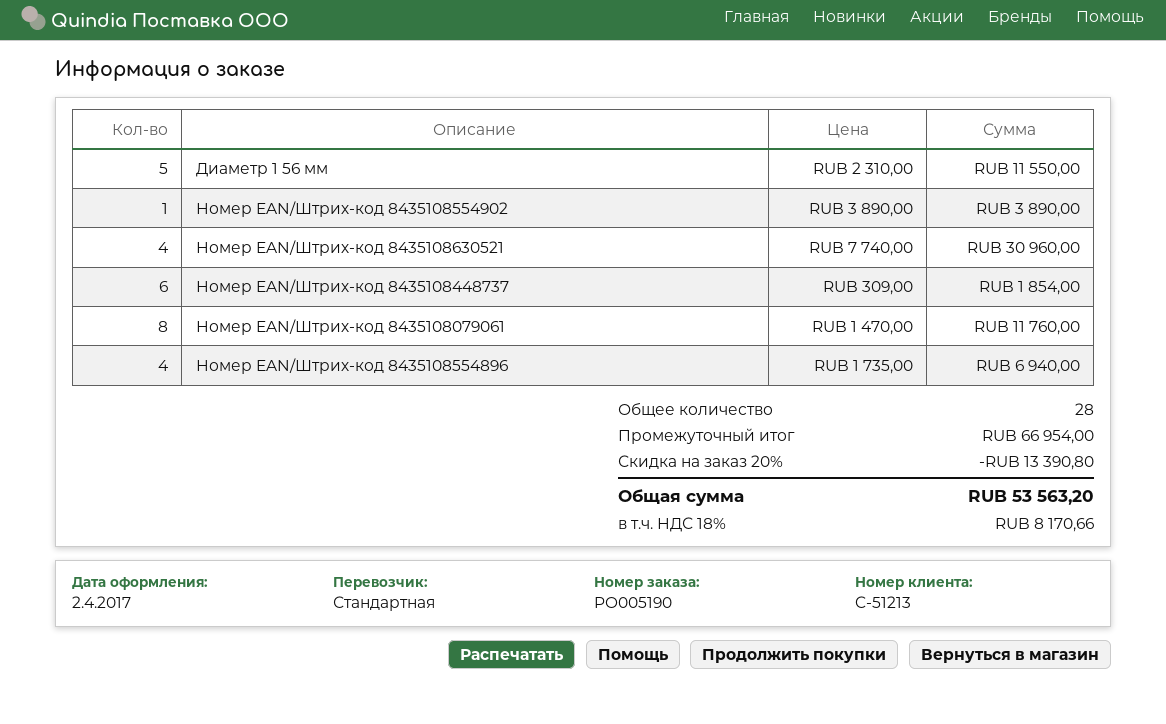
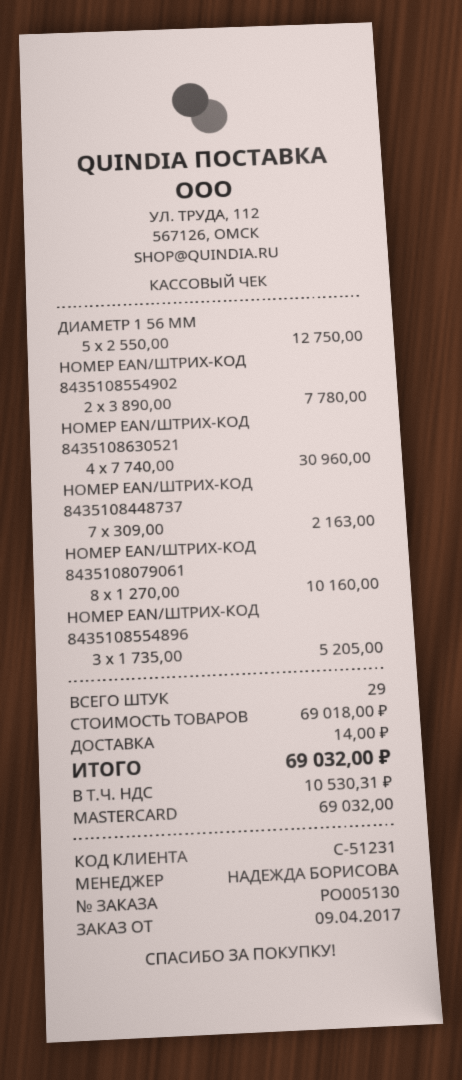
order number: PO005190 -> PO005130
order date: 2017-04-02 -> 2017-04-09
customer number: C-51213 -> C-51231
Диаметр 1 56 мм: 5 x 2310.00 = 11550.00 -> 5 x 2550.00 = 12750.00
Номер EAN/Штрих-код 8435108554902: 1 x 3890.00 = 3890.00 -> 2 x 3890.00 = 7780.00
Номер EAN/Штрих-код 8435108448737: 6 x 309.00 = 1854.00 -> 7 x 309.00 = 2163.00
Номер EAN/Штрих-код 8435108079061: 8 x 1470.00 = 11760.00 -> 8 x 1270.00 = 10160.00
Номер EAN/Штрих-код 8435108554896: 4 x 1735.00 = 6940.00 -> 3 x 1735.00 = 5205.00
total quantity: 28 -> 29
subtotal: 66954.00 -> 69018.00
discount: 20% = 13390.80 -> none
shipping: none -> 14.00
tax: 8170.66 -> 10530.31
total: 53563.20 -> 69032.00

